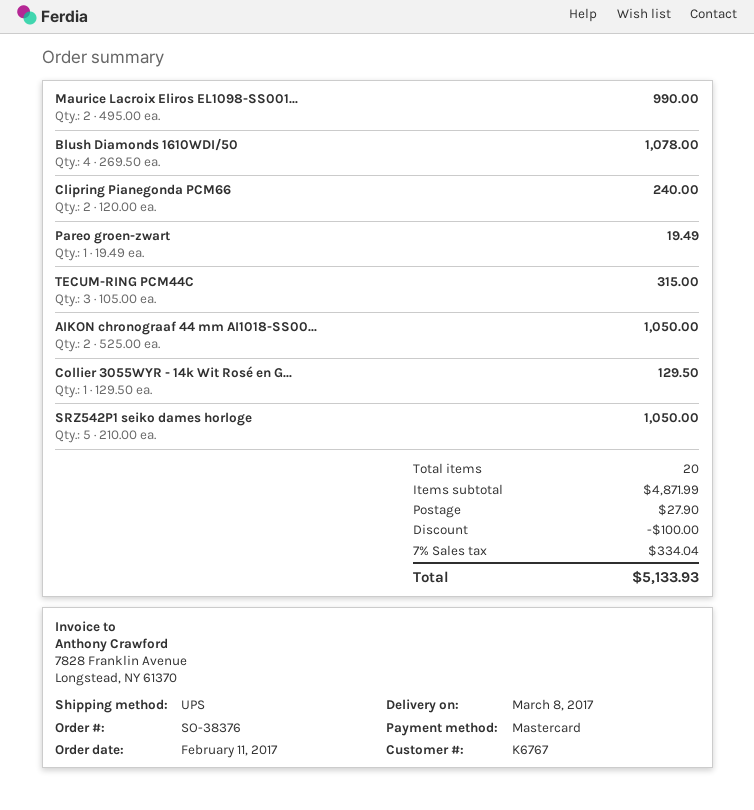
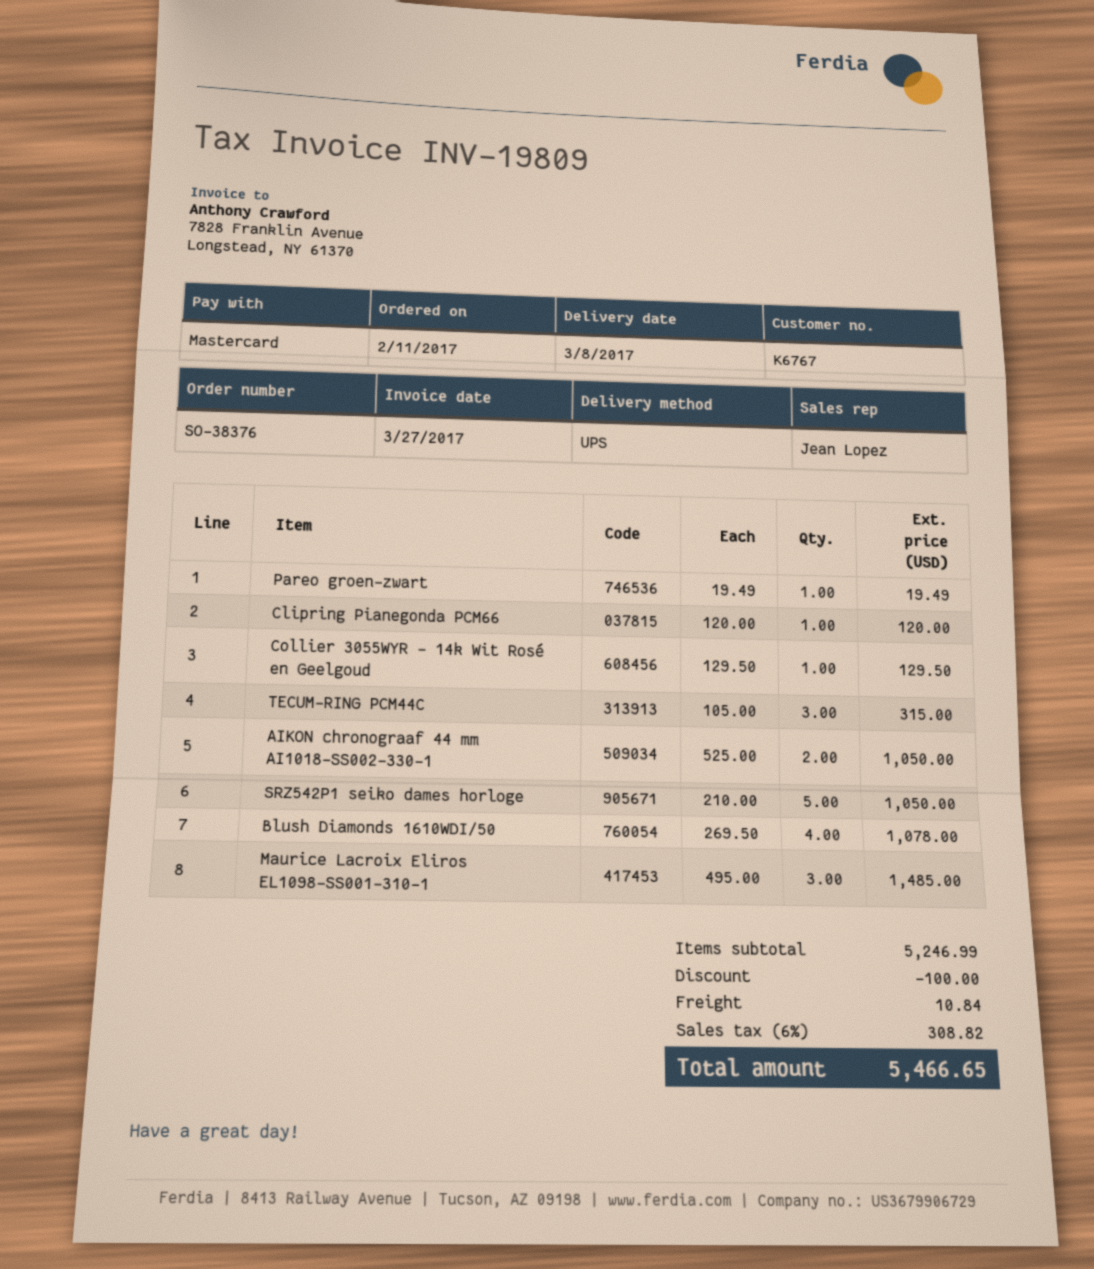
Maurice Lacroix Eliros EL1098-SS001...: 2 x 495.00 = 990.00 -> 3 x 495.00 = 1485.00
Clipring Pianegonda PCM66: 2 x 120.00 = 240.00 -> 1 x 120.00 = 120.00
subtotal: 4871.99 -> 5246.99
shipping: 27.90 -> 10.84
tax: 7% = 334.04 -> 6% = 308.82
total: 5133.93 -> 5466.65

